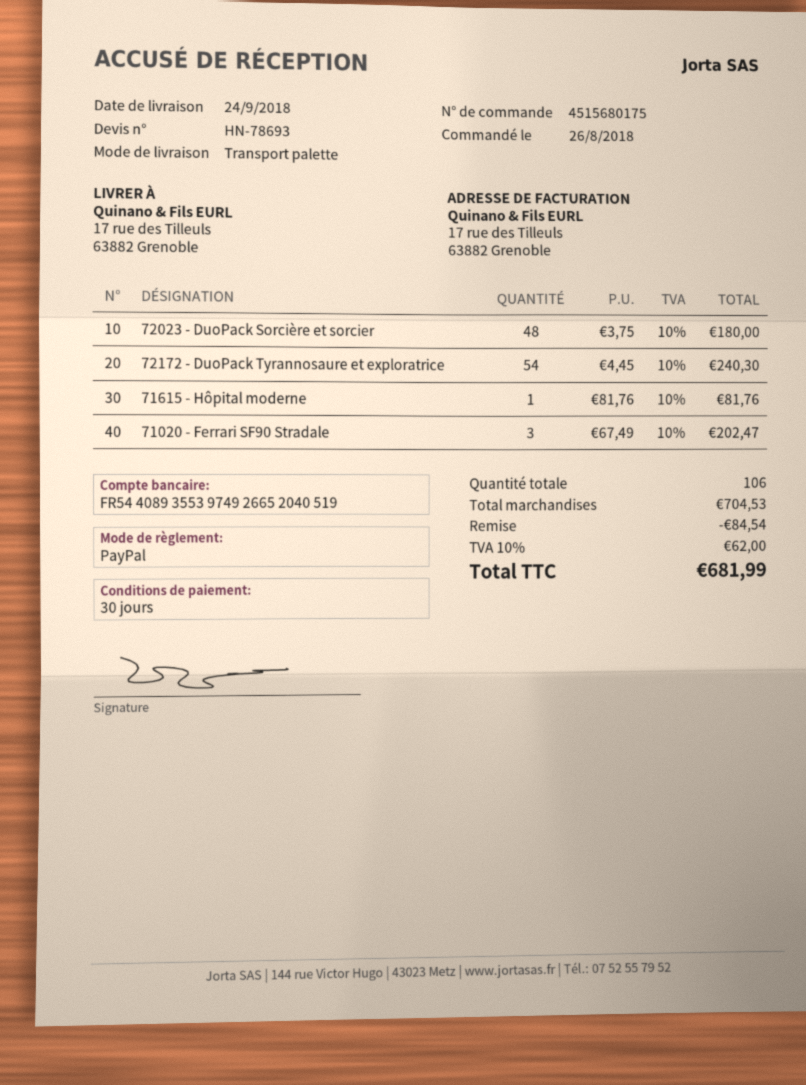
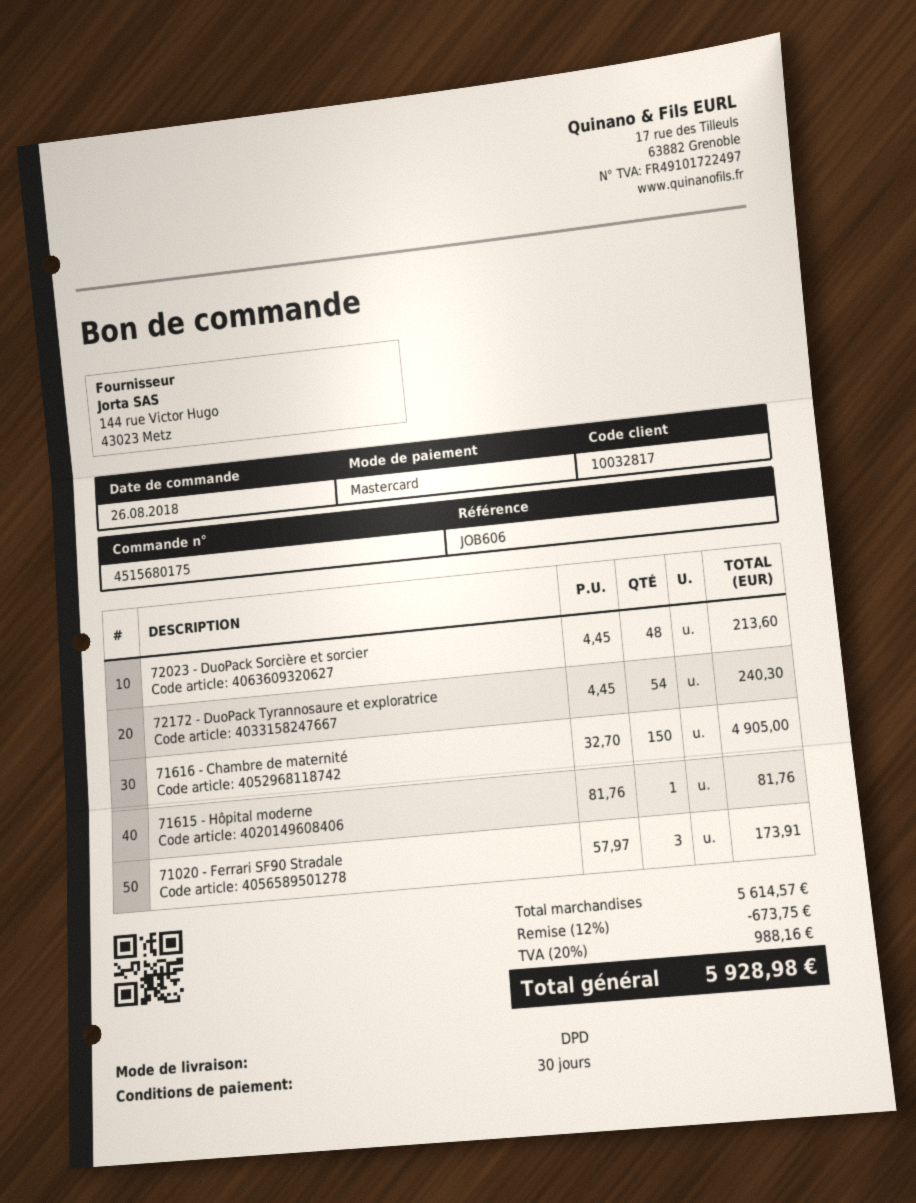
payment method: PayPal -> Mastercard
shipping method: pallet freight -> DPD
72023 - DuoPack Sorcière et sorcier: 48 x 3.75 = 180.00 -> 48 x 4.45 = 213.60
71020 - Ferrari SF90 Stradale: 3 x 67.49 = 202.47 -> 3 x 57.97 = 173.91
71616 - Chambre de maternité: none -> 150 x 32.70 = 4905.00
subtotal: 704.53 -> 5614.57
discount: 84.54 -> 673.75
tax: 10% = 62.00 -> 20% = 988.16
total: 681.99 -> 5928.98

